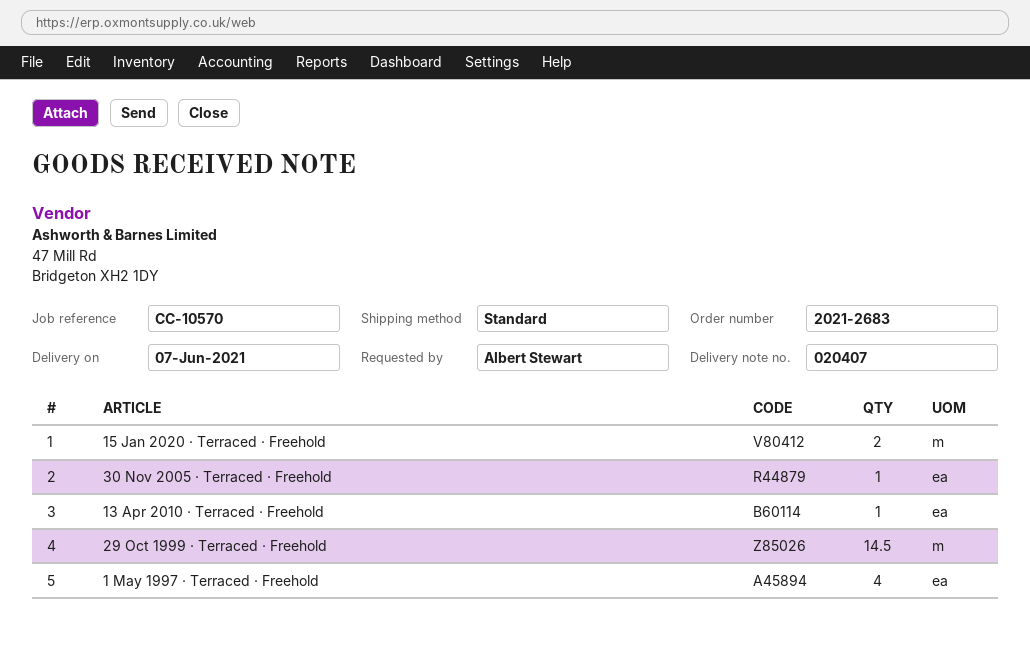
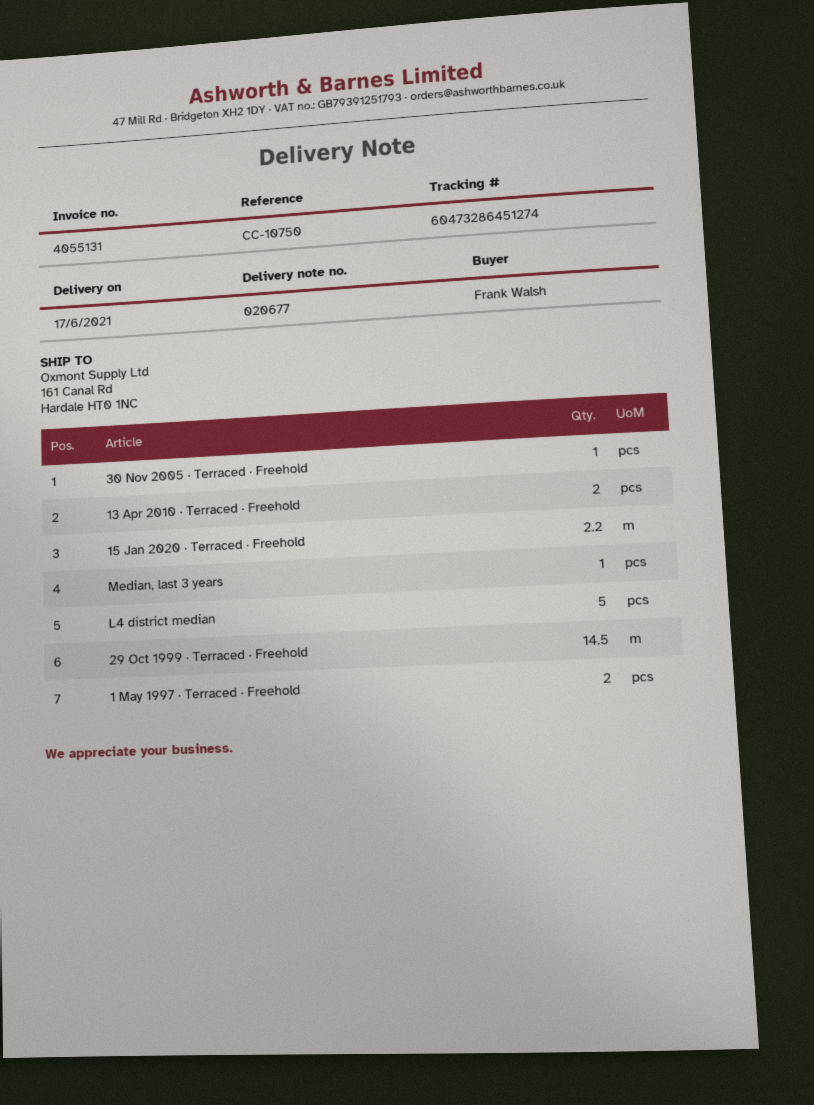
delivery note number: 020407 -> 020677
delivery date: 2021-06-07 -> 2021-06-17
reference: CC-10570 -> CC-10750
ordered by: Albert Stewart -> Frank Walsh
15 Jan 2020 · Terraced · Freehold: 2 -> 2.2
13 Apr 2010 · Terraced · Freehold: 1 -> 2
1 May 1997 · Terraced · Freehold: 4 -> 2
Median, last 3 years: none -> 1
L4 district median: none -> 5

